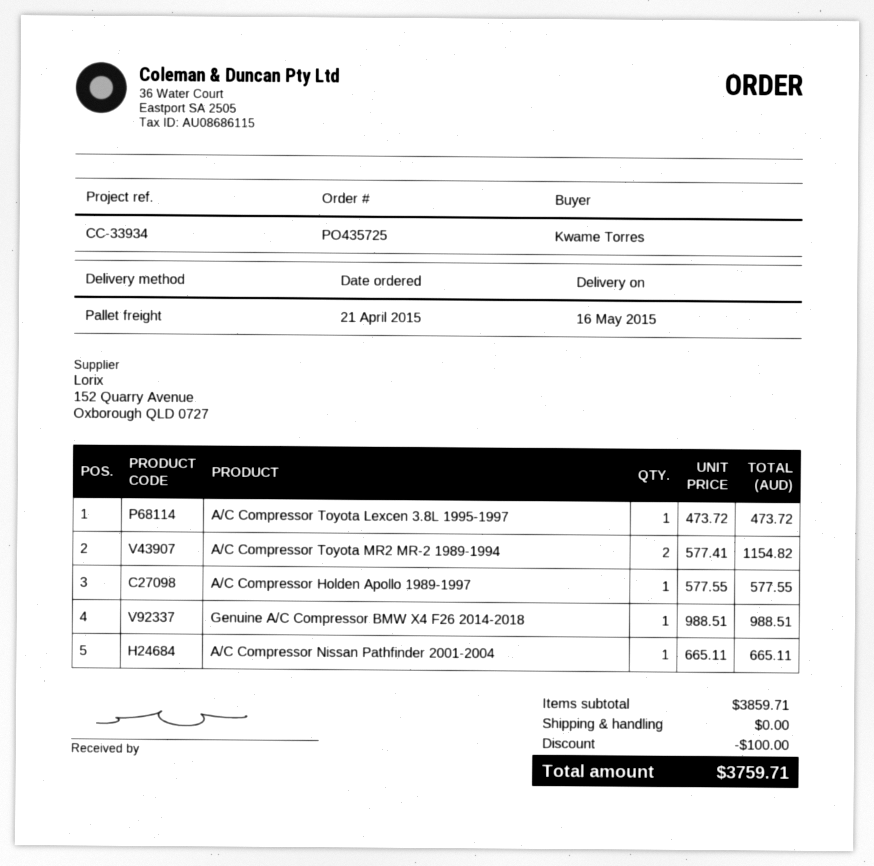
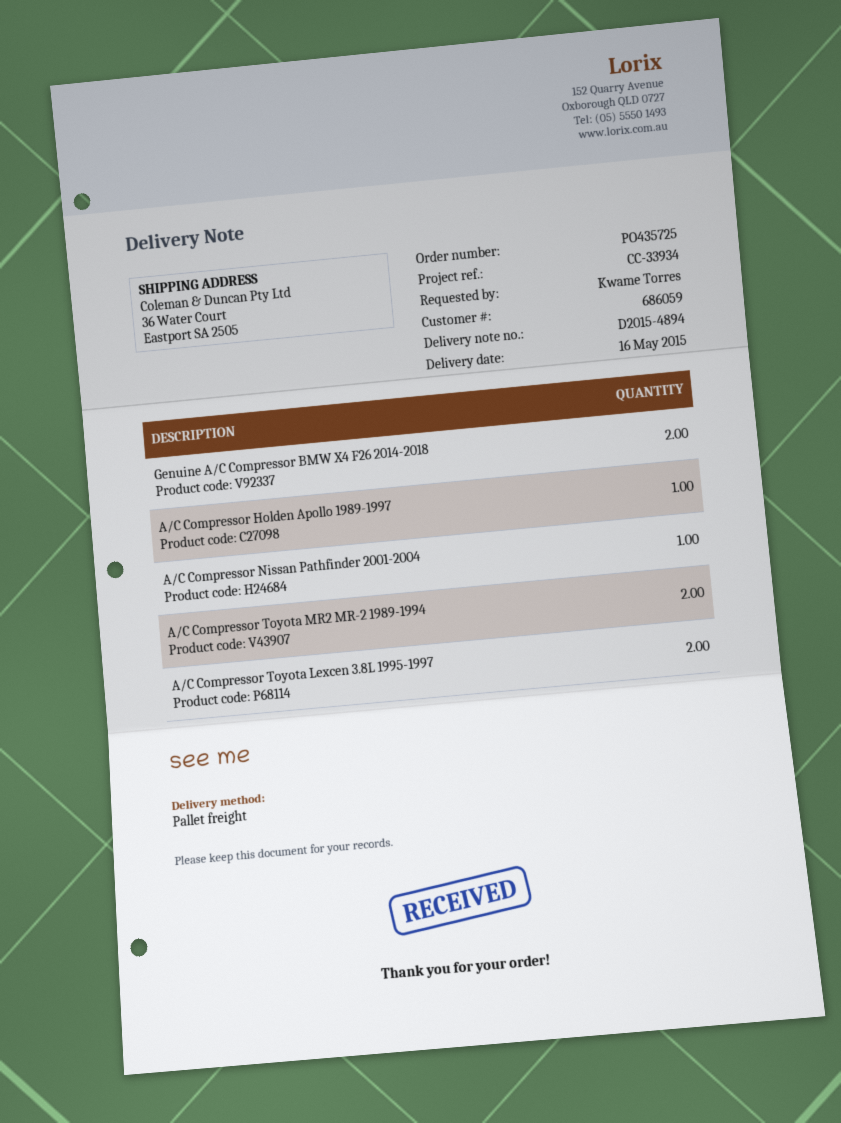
A/C Compressor Toyota Lexcen 3.8L 1995-1997: 1 -> 2
Genuine A/C Compressor BMW X4 F26 2014-2018: 1 -> 2

